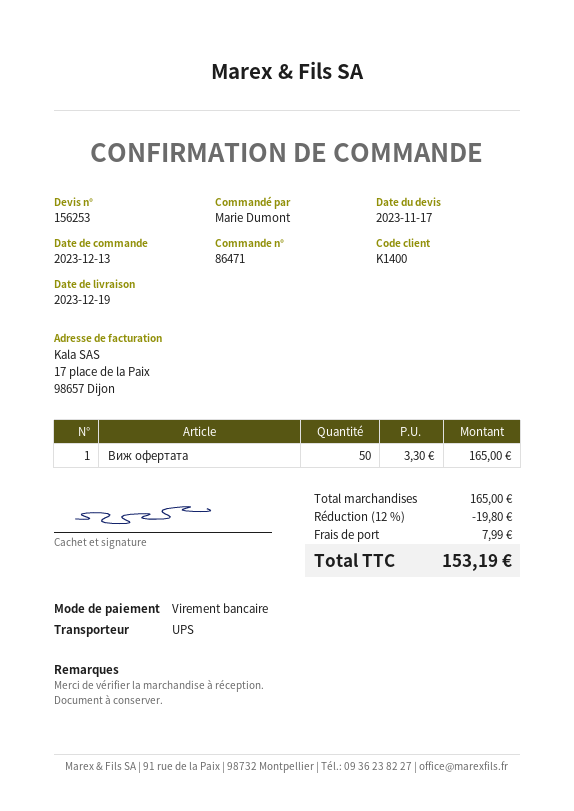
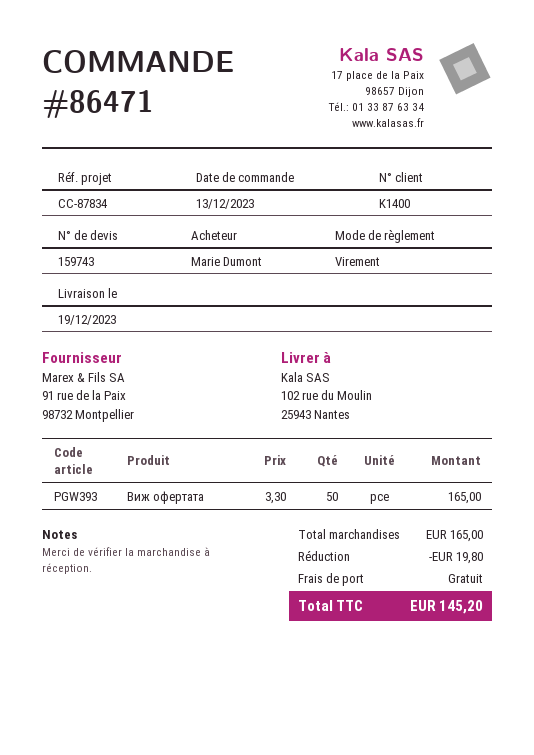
quote number: 156253 -> 159743
shipping: 7.99 -> 0.00
total: 153.19 -> 145.20

